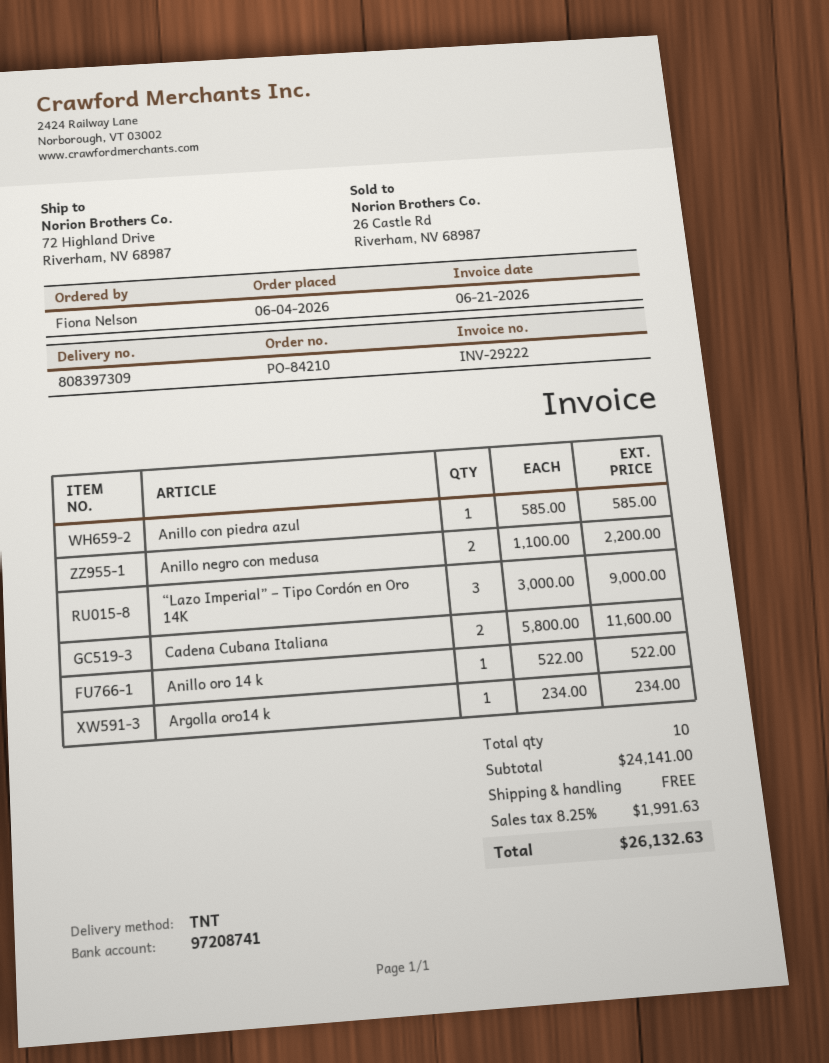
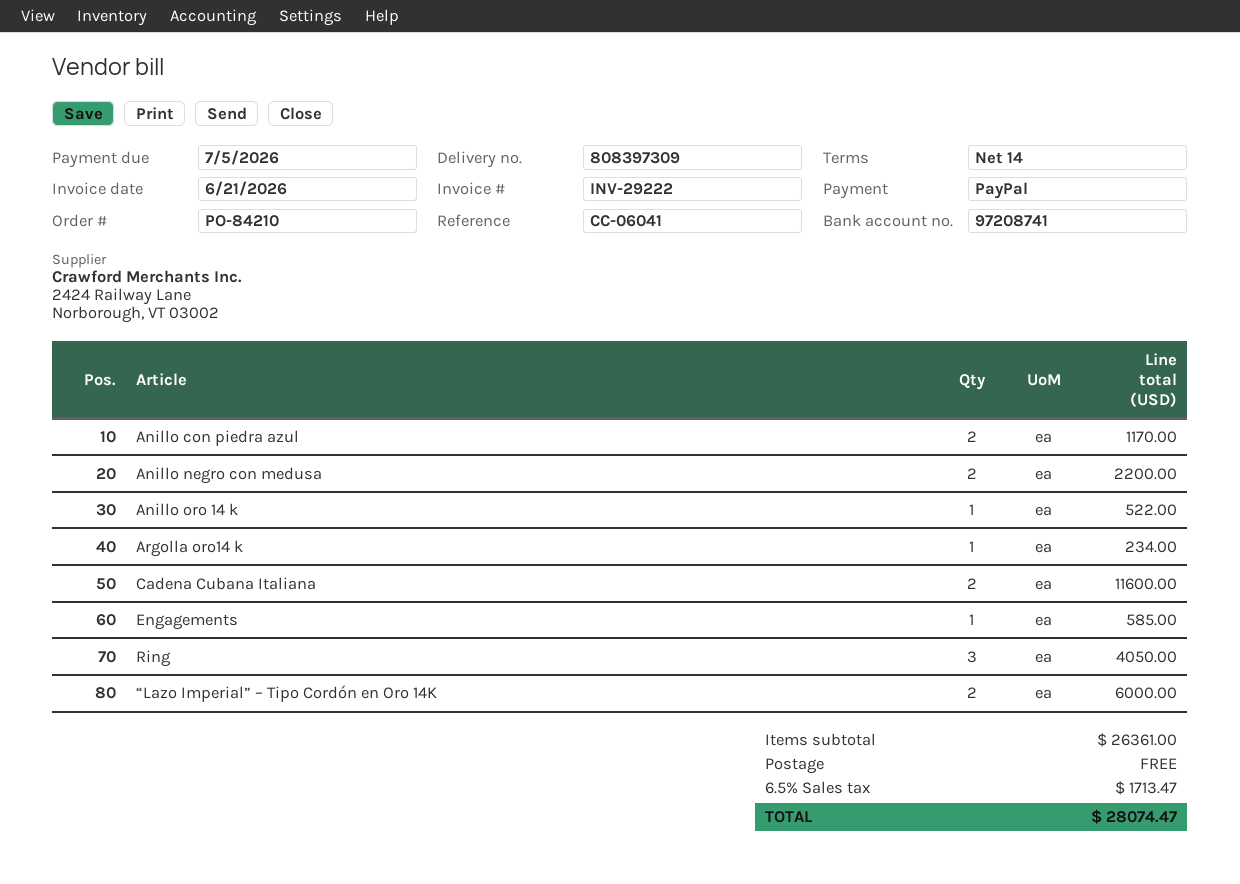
Anillo con piedra azul: 1 for 585.00 -> 2 for 1170.00
“Lazo Imperial” – Tipo Cordón en Oro 14K: 3 for 9000.00 -> 2 for 6000.00
Engagements: none -> 1 for 585.00
Ring: none -> 3 for 4050.00
subtotal: 24141.00 -> 26361.00
tax: 8.25% = 1991.63 -> 6.5% = 1713.47
total: 26132.63 -> 28074.47

